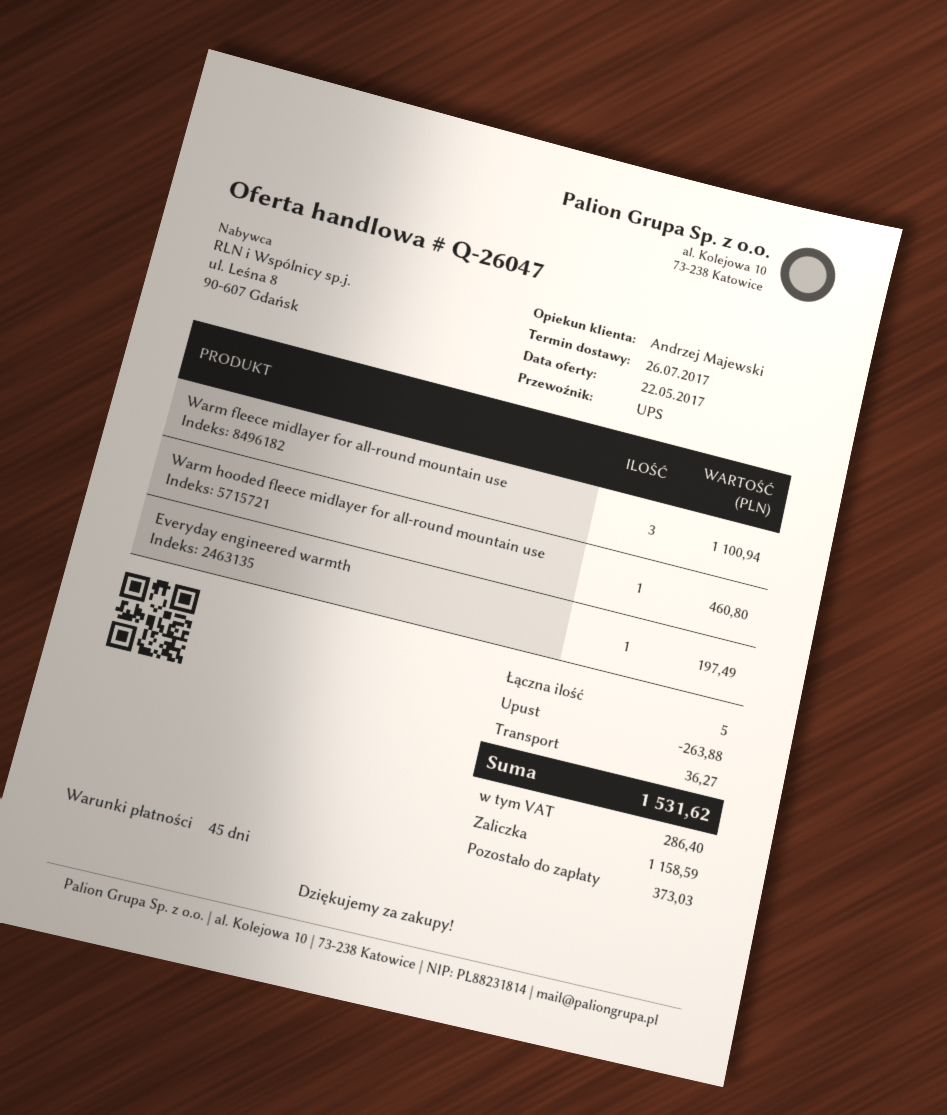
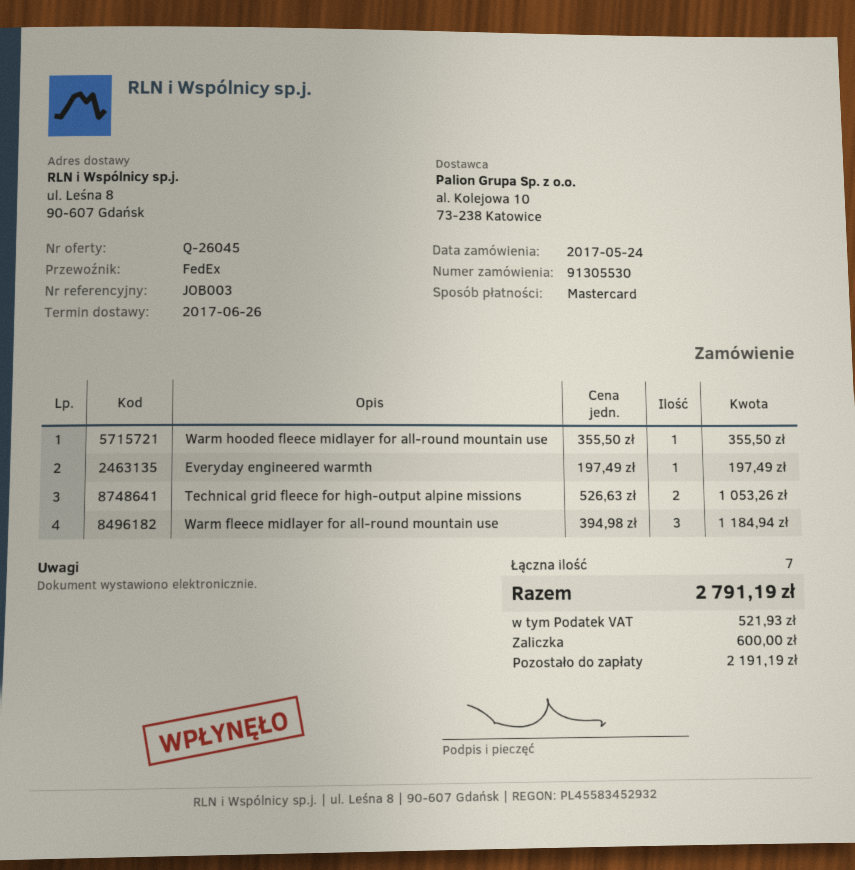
quote number: Q-26047 -> Q-26045
delivery date: 2017-07-26 -> 2017-06-26
shipping method: UPS -> FedEx
Warm fleece midlayer for all-round mountain use: 3 for 1100.94 -> 3 for 1184.94
Warm hooded fleece midlayer for all-round mountain use: 1 for 460.80 -> 1 for 355.50
Technical grid fleece for high-output alpine missions: none -> 2 for 1053.26
total quantity: 5 -> 7
discount: 263.88 -> none
shipping: 36.27 -> none
tax: 286.40 -> 521.93
total: 1531.62 -> 2791.19
deposit: 1158.59 -> 600.00
balance: 373.03 -> 2191.19

